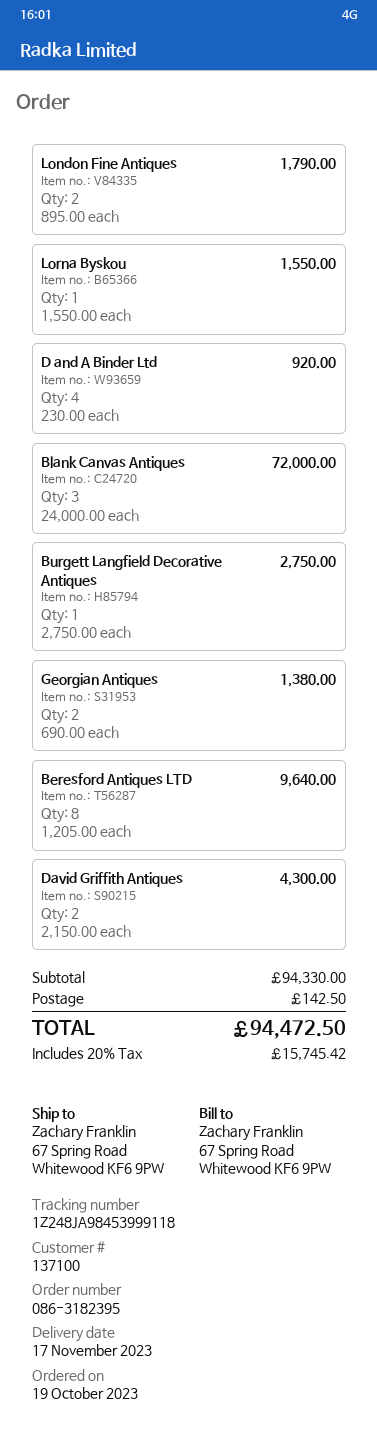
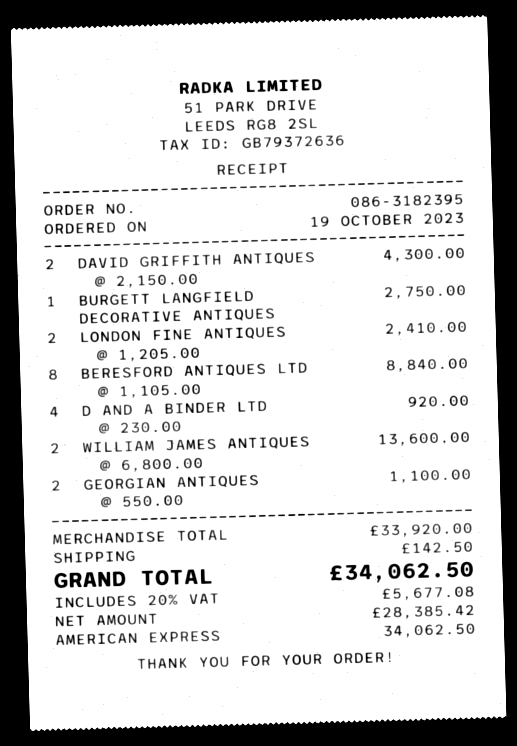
London Fine Antiques: 2 x 895.00 = 1790.00 -> 2 x 1205.00 = 2410.00
Lorna Byskou: 1 x 1550.00 = 1550.00 -> none
Blank Canvas Antiques: 3 x 24000.00 = 72000.00 -> none
Georgian Antiques: 2 x 690.00 = 1380.00 -> 2 x 550.00 = 1100.00
Beresford Antiques LTD: 8 x 1205.00 = 9640.00 -> 8 x 1105.00 = 8840.00
WILLIAM JAMES ANTIQUES: none -> 2 x 6800.00 = 13600.00
subtotal: 94330.00 -> 33920.00
tax: 20% = 15745.42 -> 20% = 5677.08
total: 94472.50 -> 34062.50

